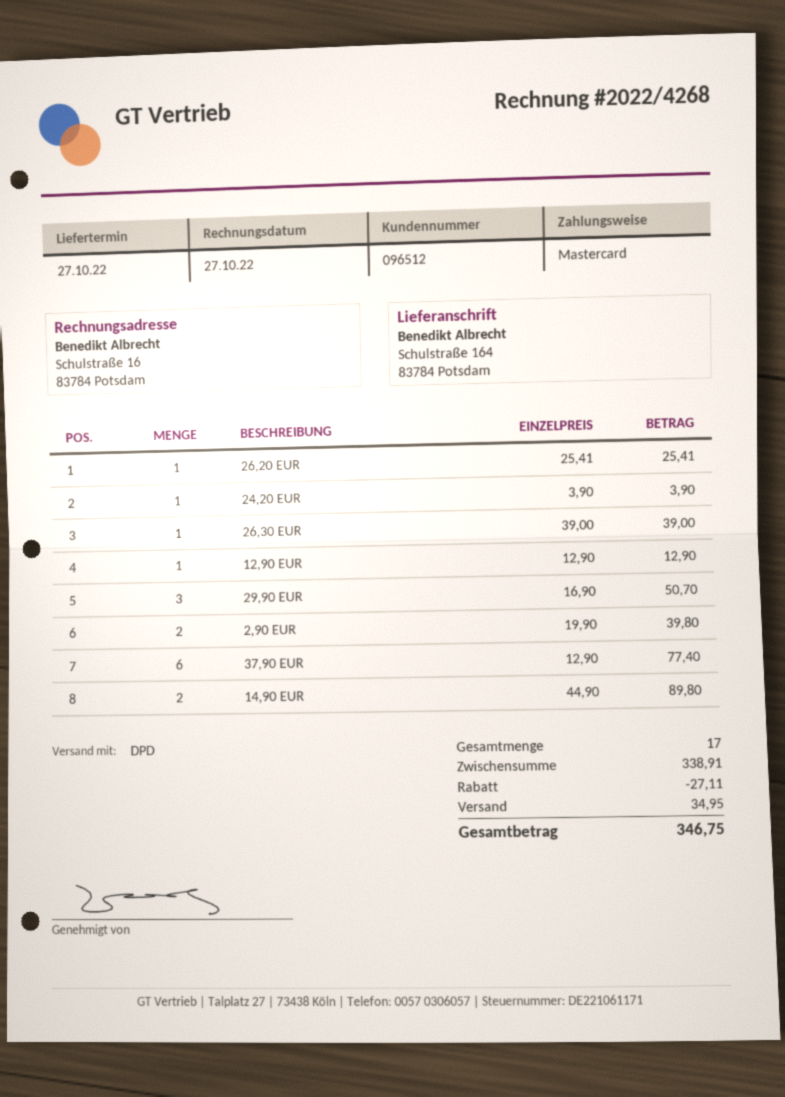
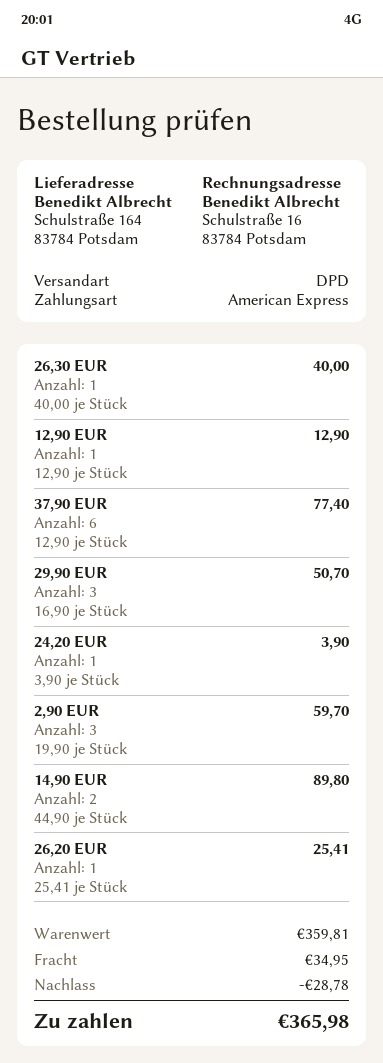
payment method: Mastercard -> American Express
26,30 EUR: 1 x 39.00 = 39.00 -> 1 x 40.00 = 40.00
2,90 EUR: 2 x 19.90 = 39.80 -> 3 x 19.90 = 59.70
subtotal: 338.91 -> 359.81
discount: 27.11 -> 28.78
total: 346.75 -> 365.98

